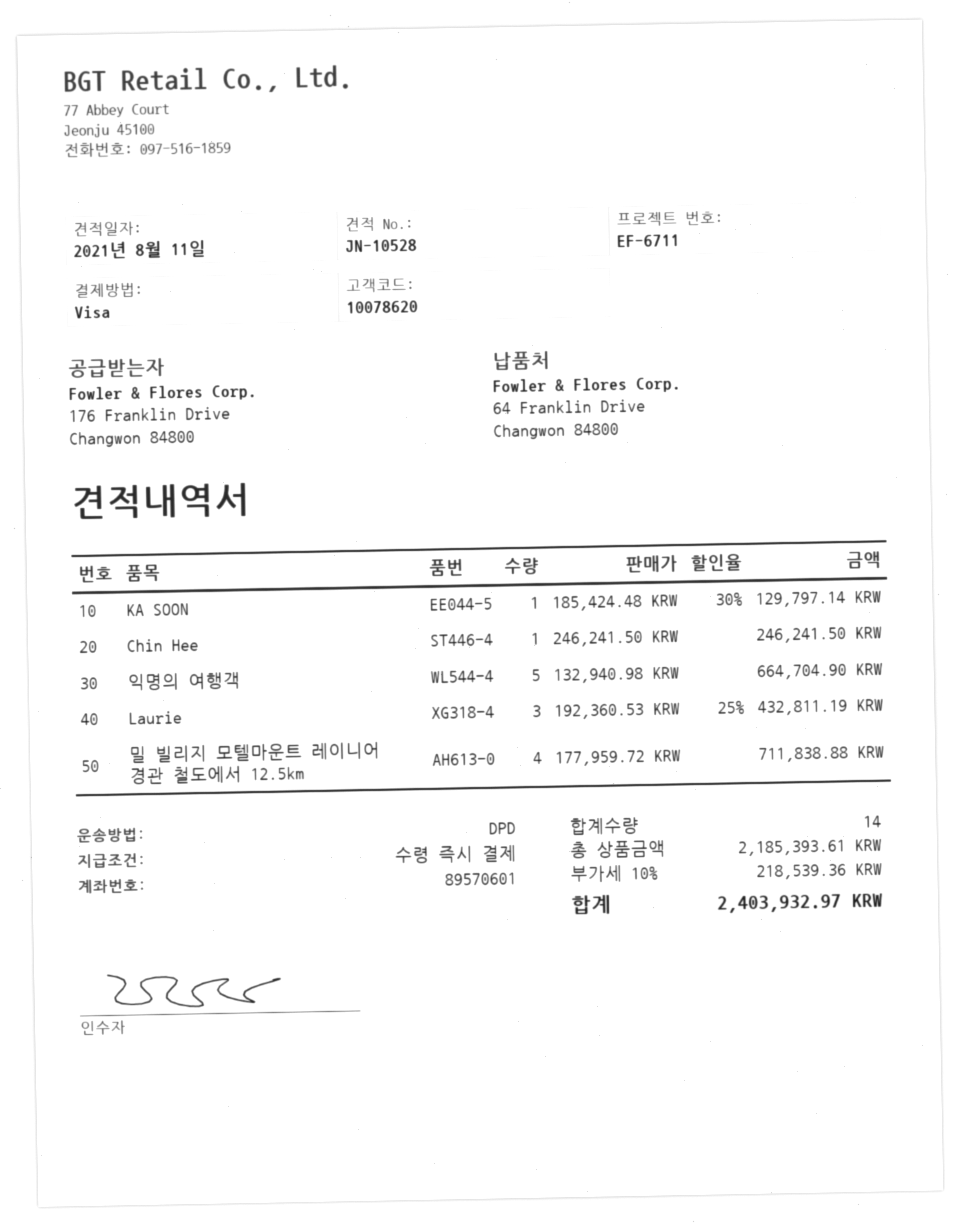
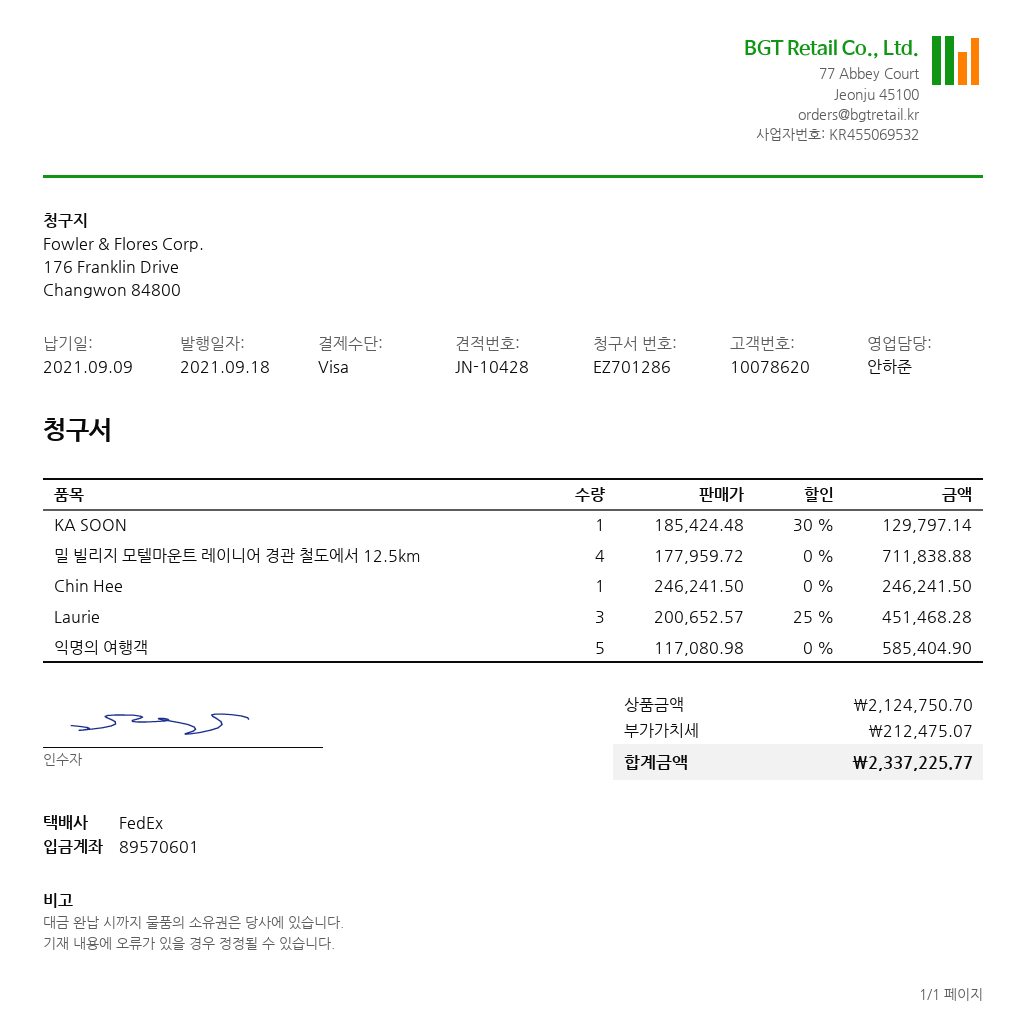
quote number: JN-10528 -> JN-10428
shipping method: DPD -> FedEx
익명의 여행객: 5 x 132940.98 = 664704.90 -> 5 x 117080.98 = 585404.90
Laurie: 3 x 192360.53 - 25% = 432811.19 -> 3 x 200652.57 - 25% = 451468.28
subtotal: 2185393.61 -> 2124750.70
tax: 218539.36 -> 212475.07
total: 2403932.97 -> 2337225.77

